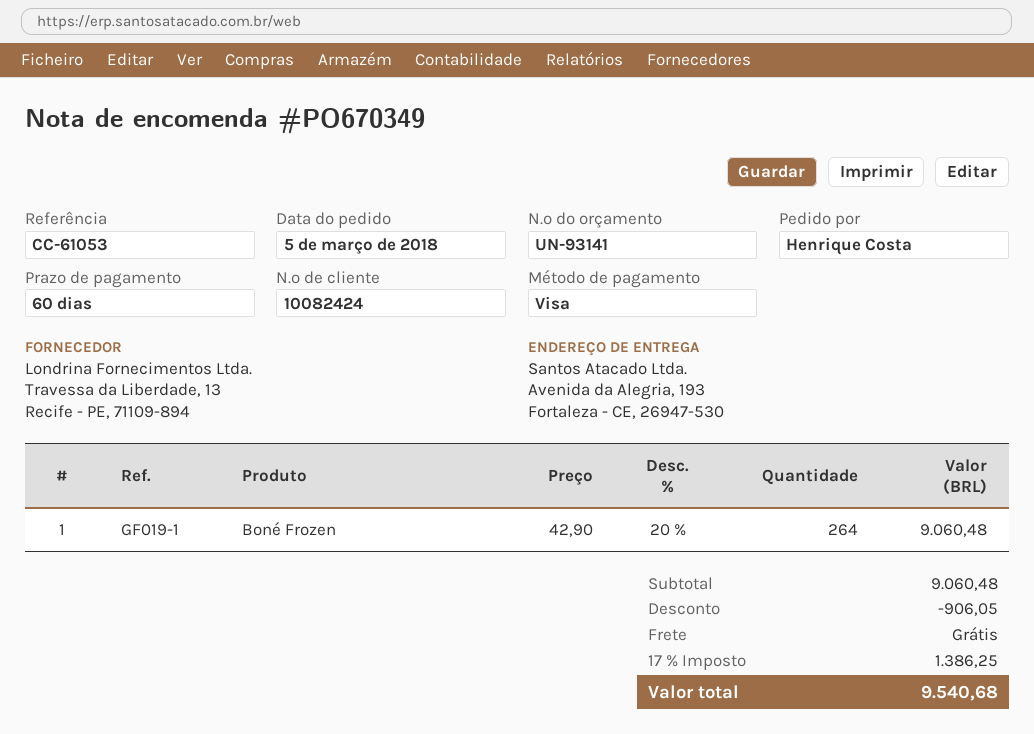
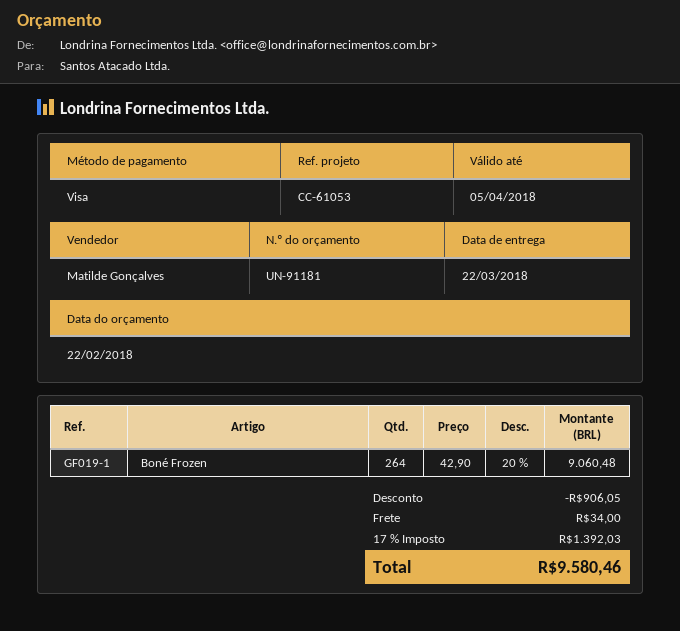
quote number: UN-93141 -> UN-91181
shipping: 0.00 -> 34.00
tax: 17% = 1386.25 -> 17% = 1392.03
total: 9540.68 -> 9580.46

